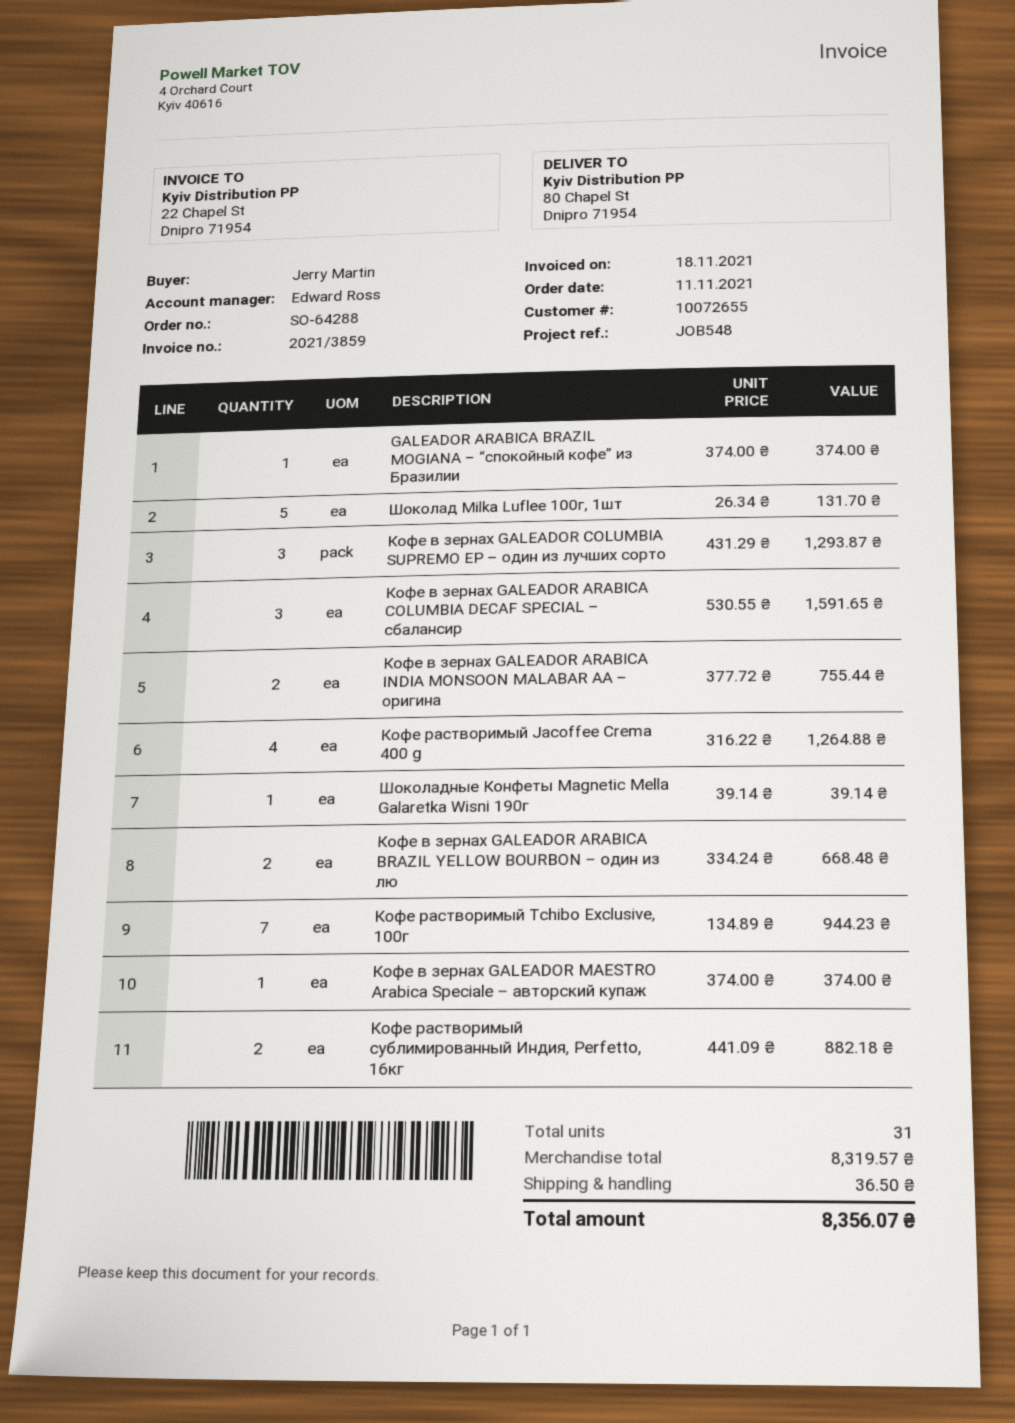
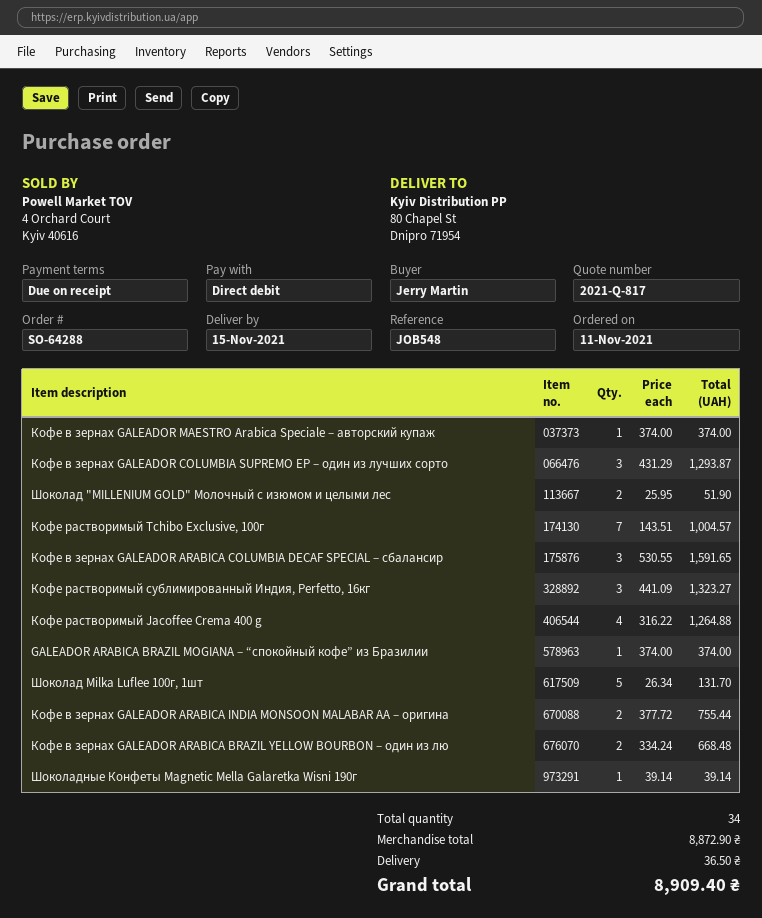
Кофе растворимый Tchibo Exclusive, 100г: 7 x 134.89 = 944.23 -> 7 x 143.51 = 1004.57
Кофе растворимый сублимированный Индия, Perfetto, 16кг: 2 x 441.09 = 882.18 -> 3 x 441.09 = 1323.27
Шоколад "MILLENIUM GOLD" Молочный с изюмом и целыми лес: none -> 2 x 25.95 = 51.90
total quantity: 31 -> 34
subtotal: 8319.57 -> 8872.90
total: 8356.07 -> 8909.40

